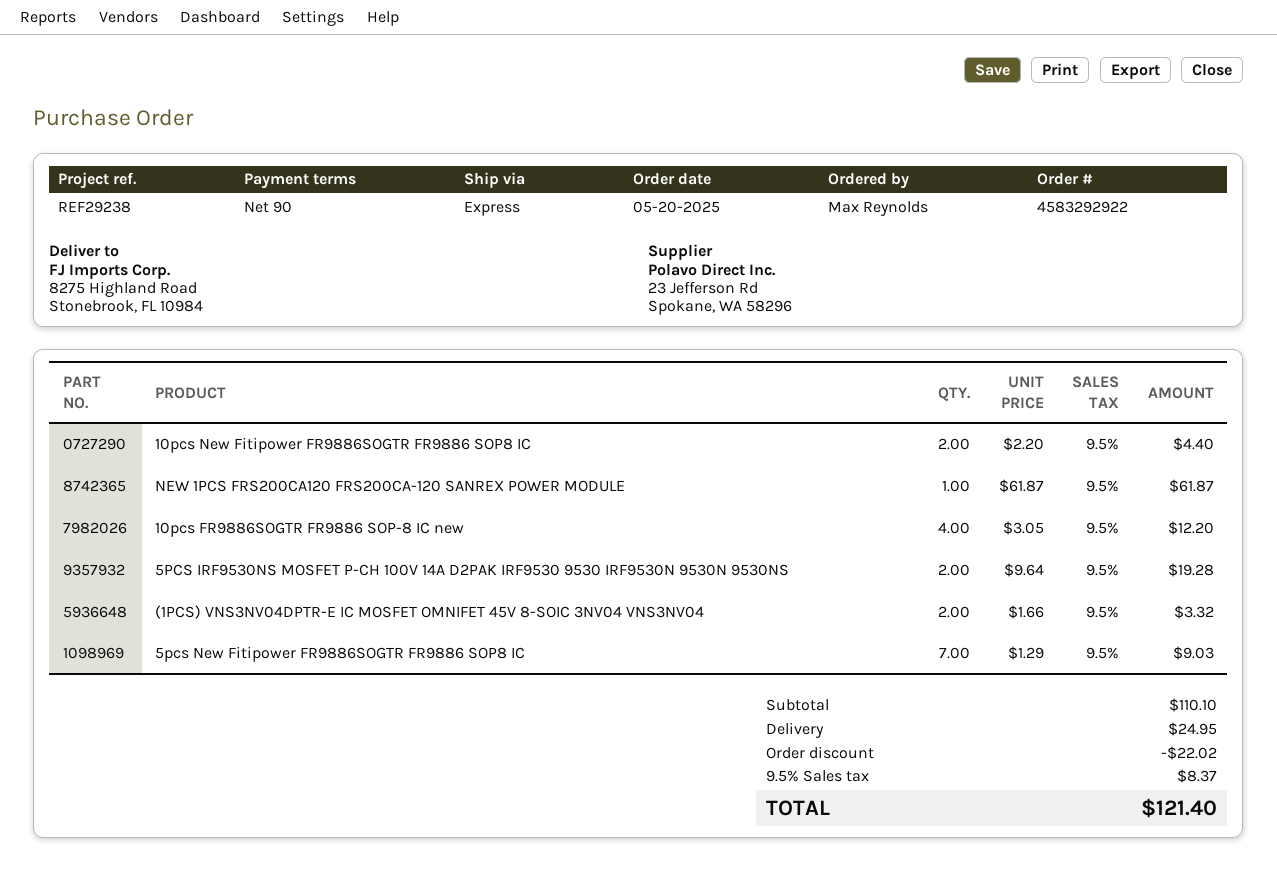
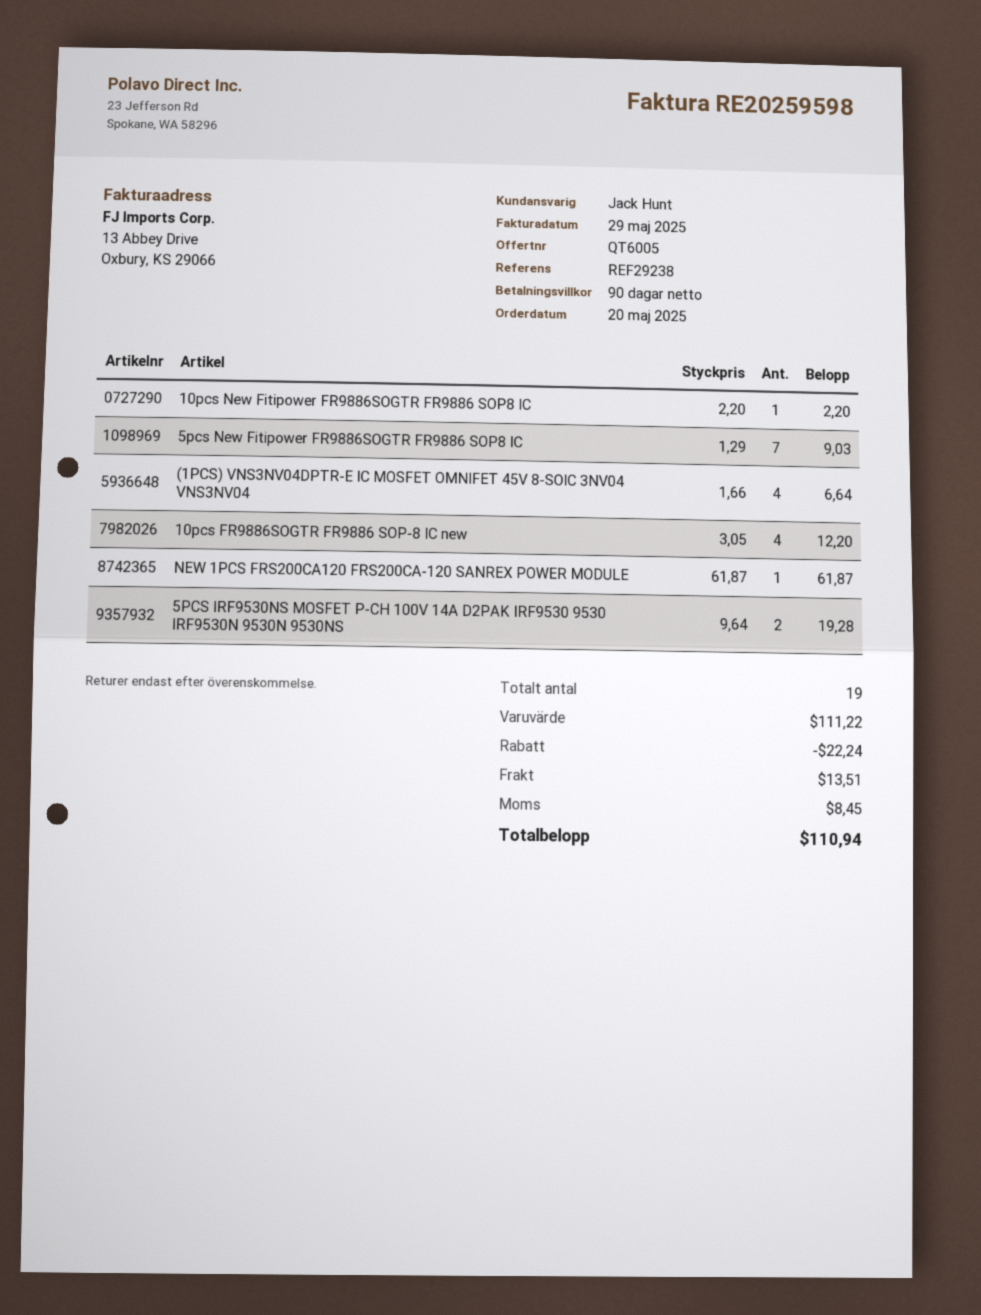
10pcs New Fitipower FR9886SOGTR FR9886 SOP8 IC: 2 x 2.20 = 4.40 -> 1 x 2.20 = 2.20
(1PCS) VNS3NV04DPTR-E IC MOSFET OMNIFET 45V 8-SOIC 3NV04 VNS3NV04: 2 x 1.66 = 3.32 -> 4 x 1.66 = 6.64
subtotal: 110.10 -> 111.22
discount: 22.02 -> 22.24
shipping: 24.95 -> 13.51
tax: 8.37 -> 8.45
total: 121.40 -> 110.94

